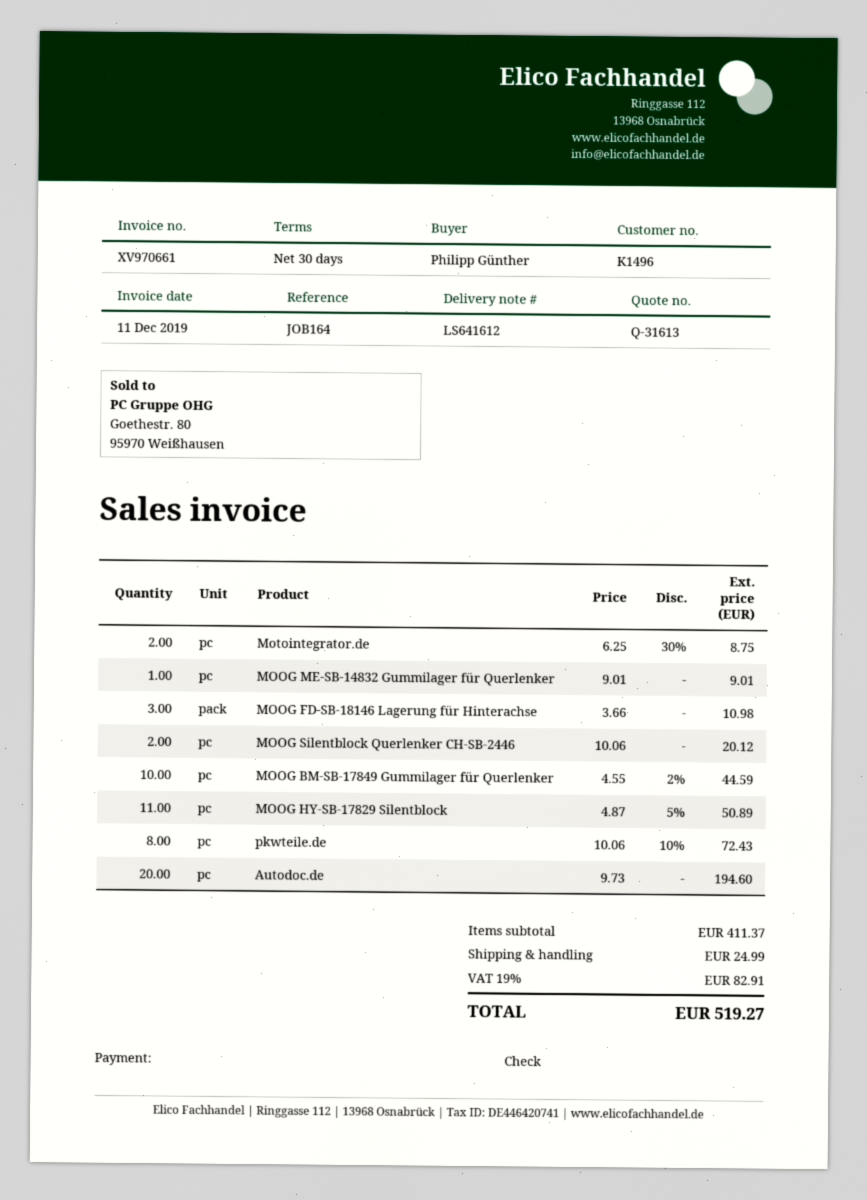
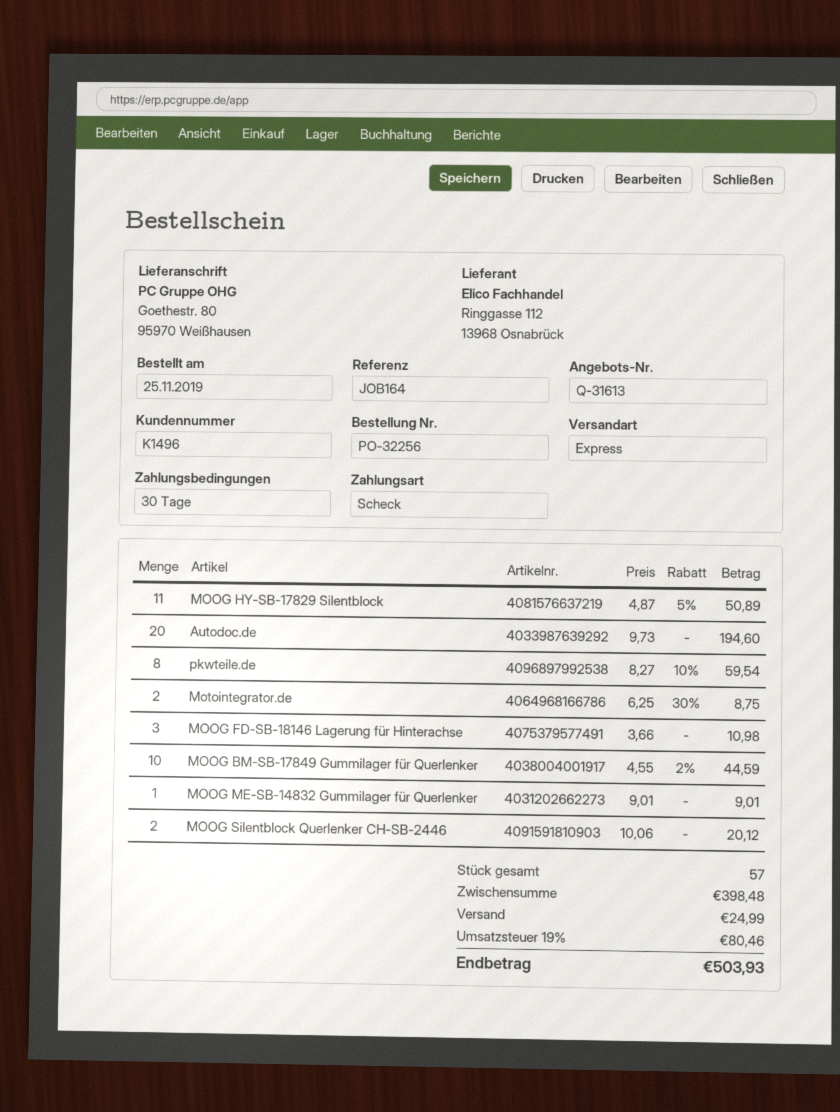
pkwteile.de: 8 x 10.06 - 10% = 72.43 -> 8 x 8.27 - 10% = 59.54
subtotal: 411.37 -> 398.48
tax: 19% = 82.91 -> 19% = 80.46
total: 519.27 -> 503.93

